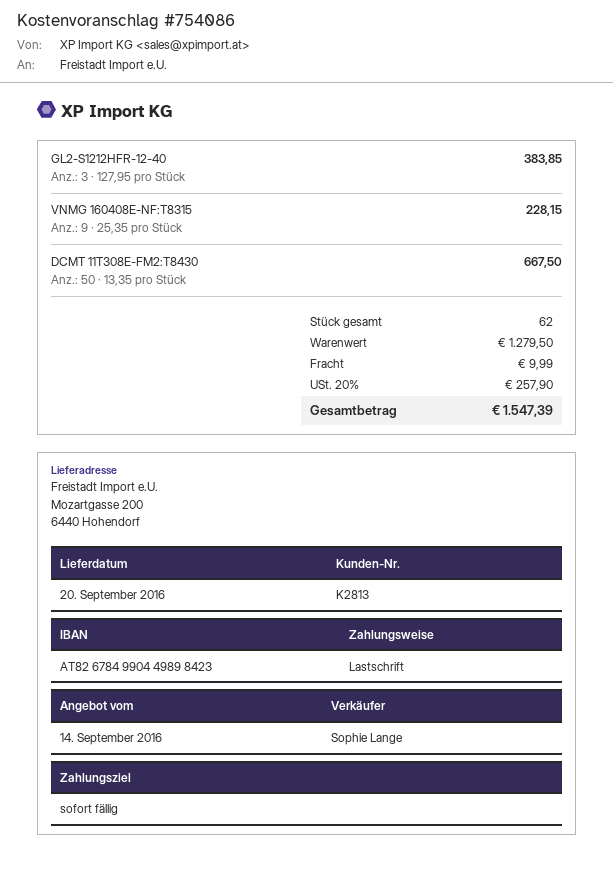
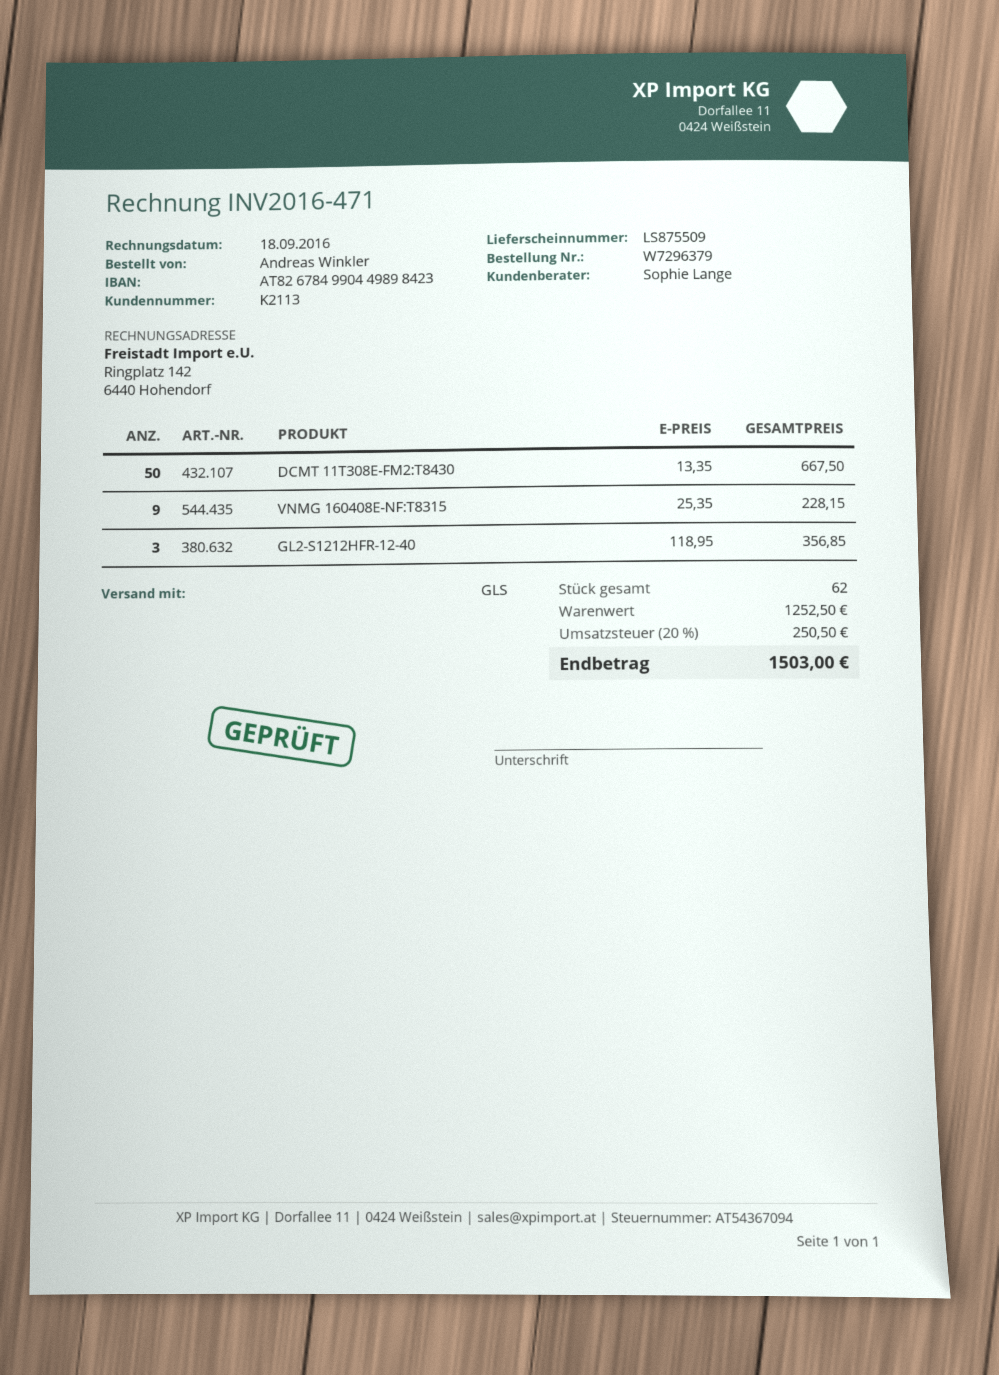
customer number: K2813 -> K2113
GL2-S1212HFR-12-40: 3 x 127.95 = 383.85 -> 3 x 118.95 = 356.85
subtotal: 1279.50 -> 1252.50
shipping: 9.99 -> none
tax: 20% = 257.90 -> 20% = 250.50
total: 1547.39 -> 1503.00

